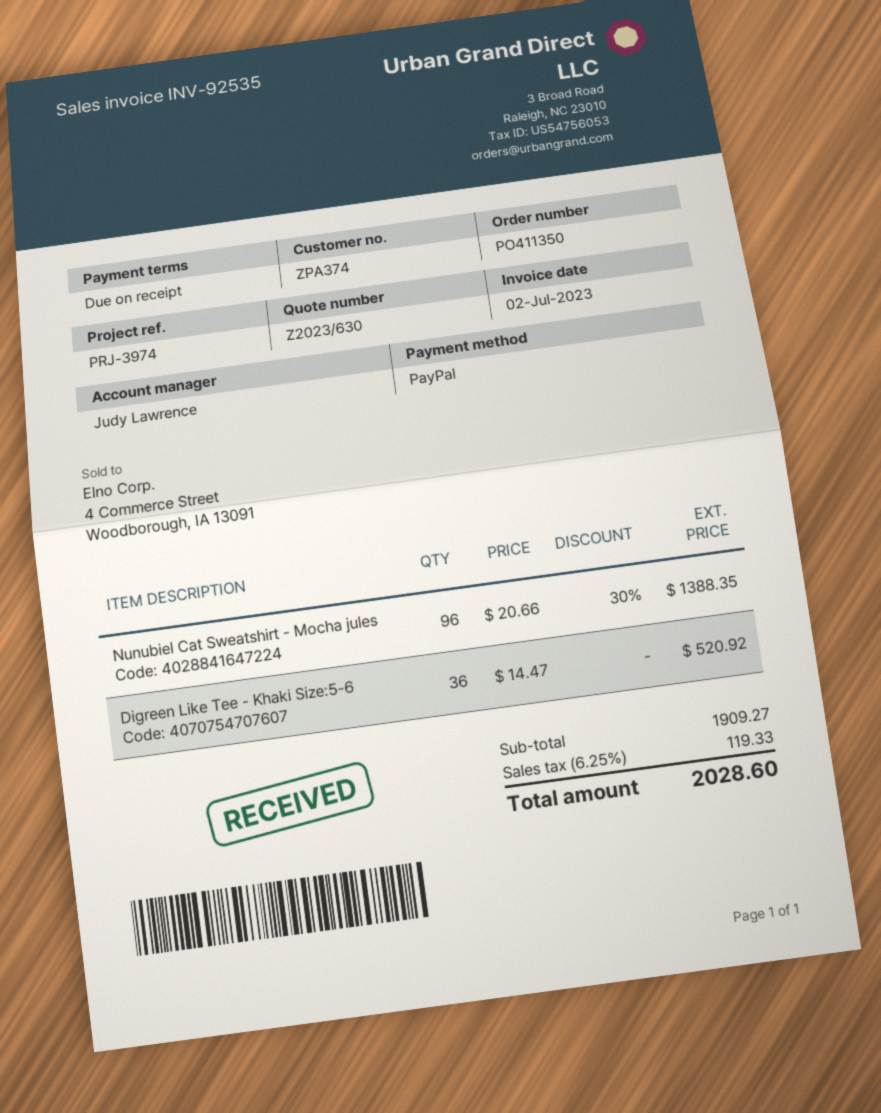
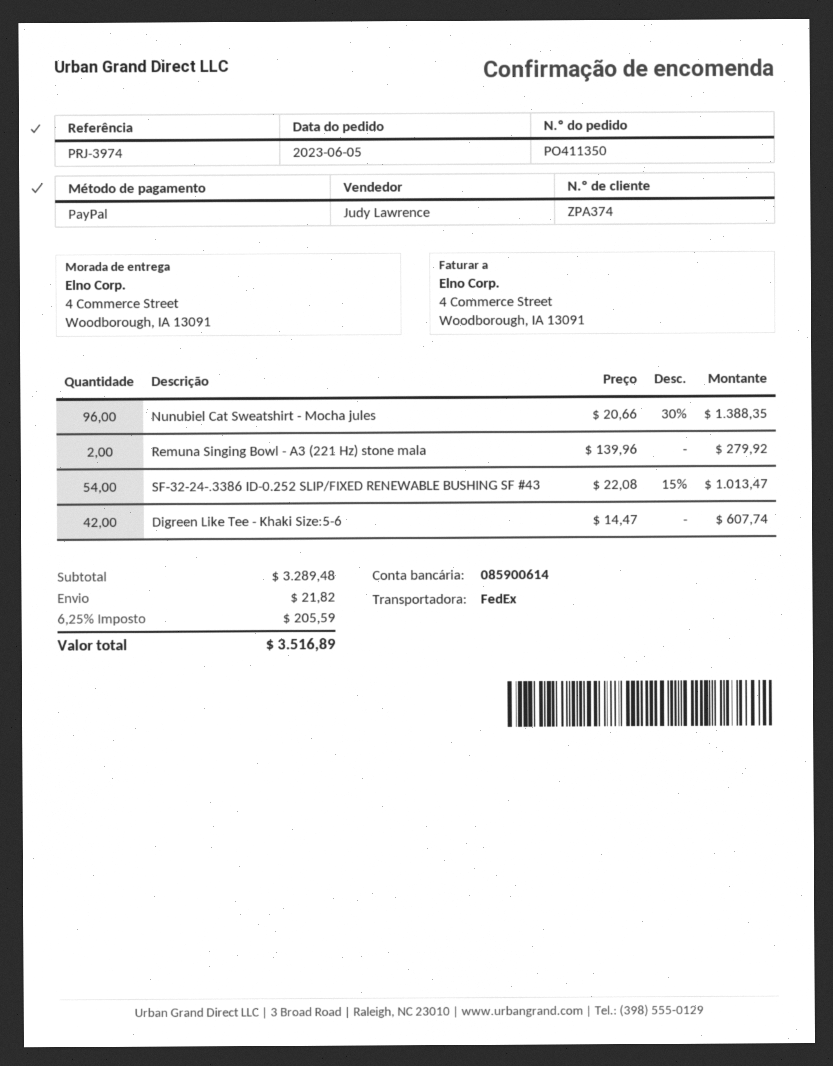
Digreen Like Tee - Khaki Size:5-6: 36 x 14.47 = 520.92 -> 42 x 14.47 = 607.74
Remuna Singing Bowl - A3 (221 Hz) stone mala: none -> 2 x 139.96 = 279.92
SF-32-24-.3386 ID-0.252 SLIP/FIXED RENEWABLE BUSHING SF #43: none -> 54 x 22.08 - 15% = 1013.47
subtotal: 1909.27 -> 3289.48
shipping: none -> 21.82
tax: 6.25% = 119.33 -> 6.25% = 205.59
total: 2028.60 -> 3516.89

